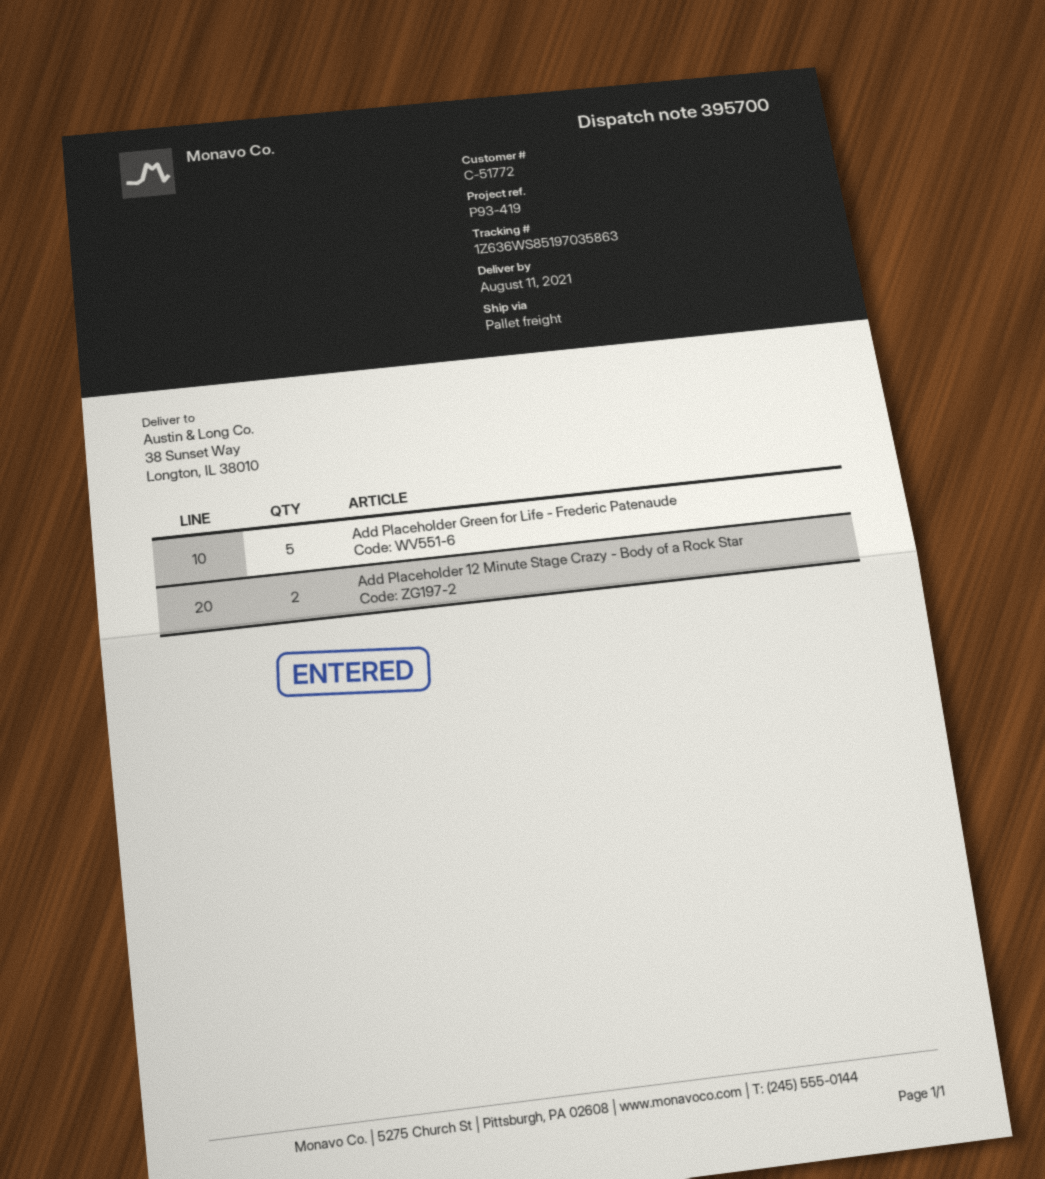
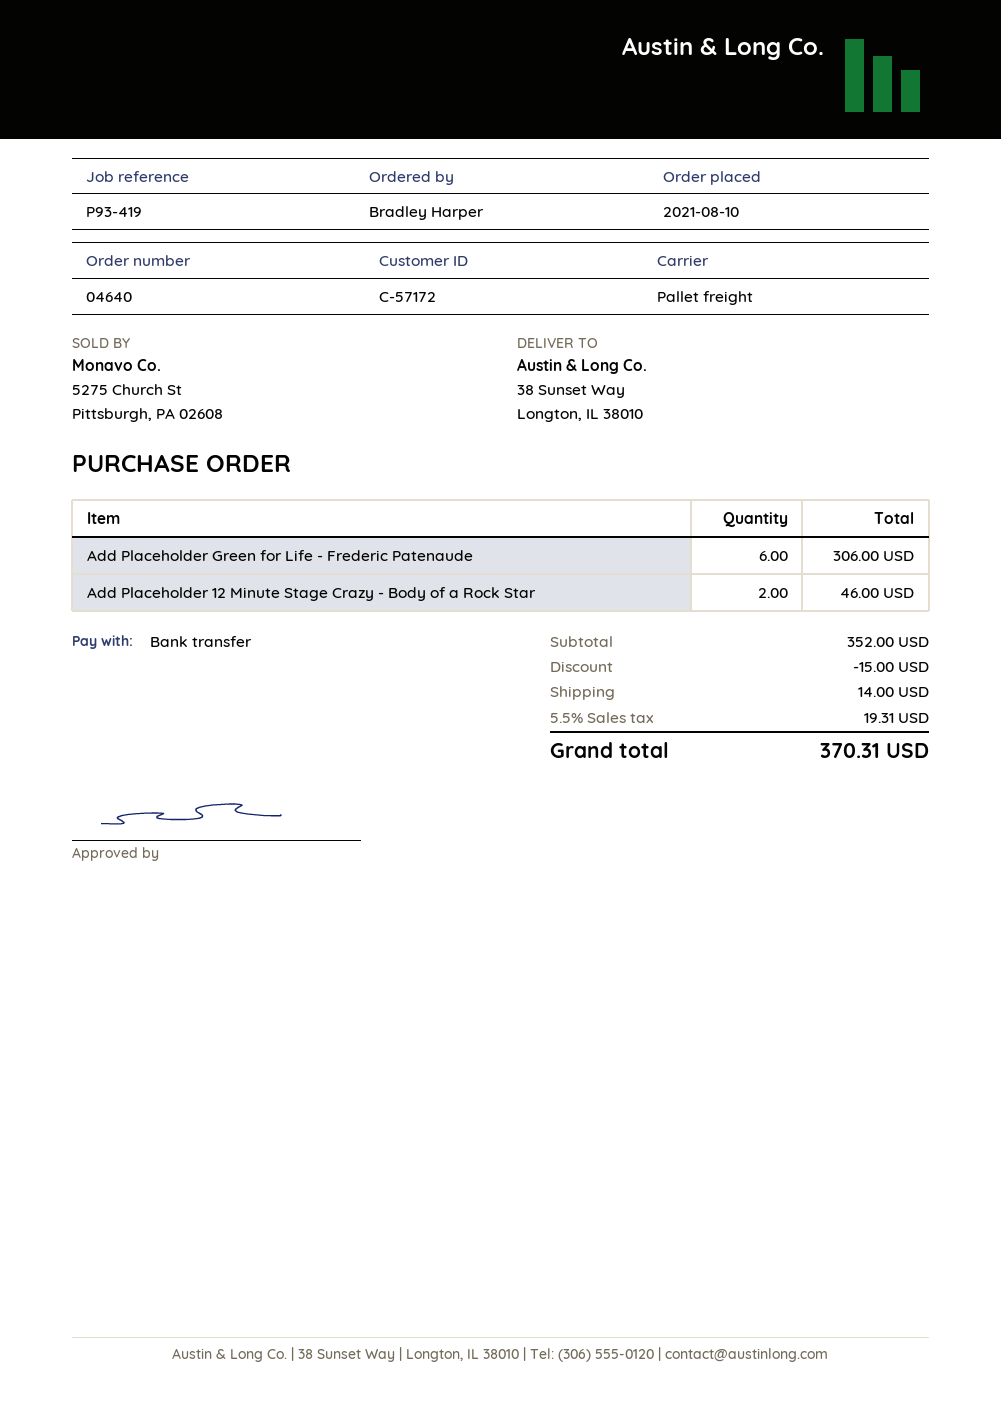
customer number: C-51772 -> C-57172
Add Placeholder Green for Life - Frederic Patenaude: 5 -> 6

